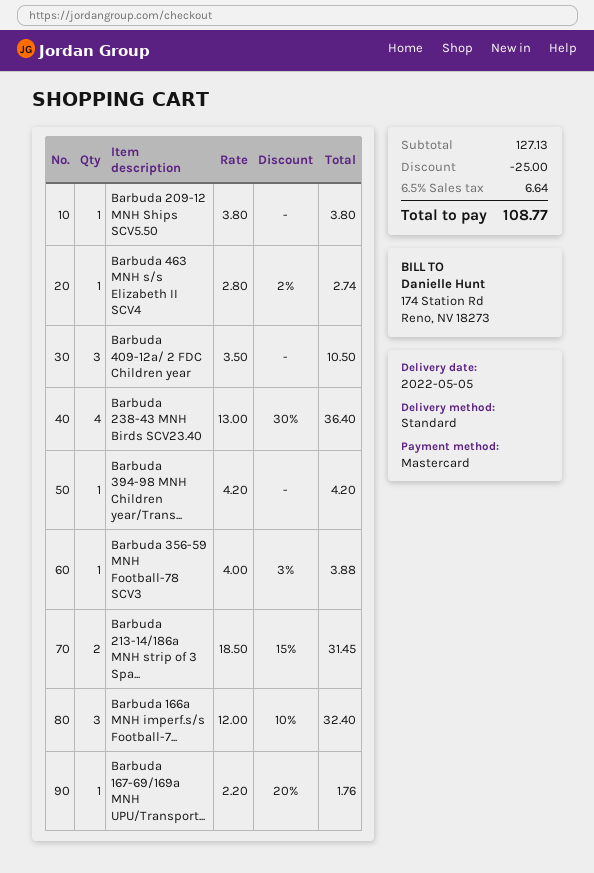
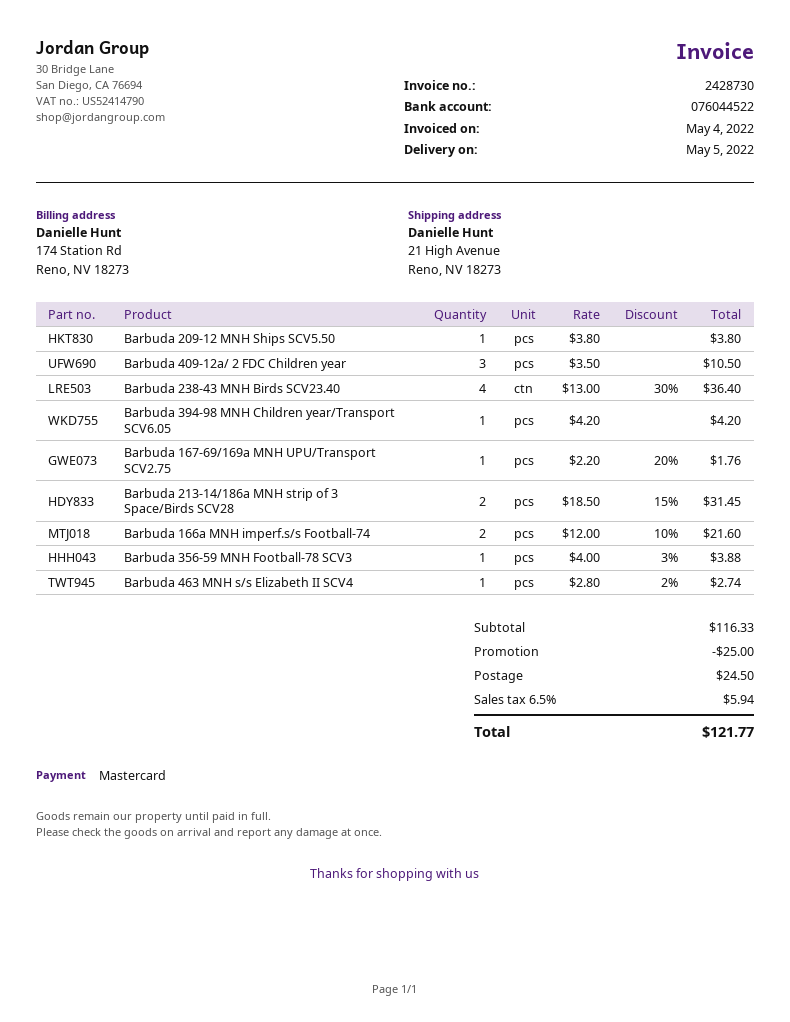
Barbuda 166a MNH imperf.s/s Football-7...: 3 x 12.00 - 10% = 32.40 -> 2 x 12.00 - 10% = 21.60
subtotal: 127.13 -> 116.33
shipping: none -> 24.50
tax: 6.5% = 6.64 -> 6.5% = 5.94
total: 108.77 -> 121.77

